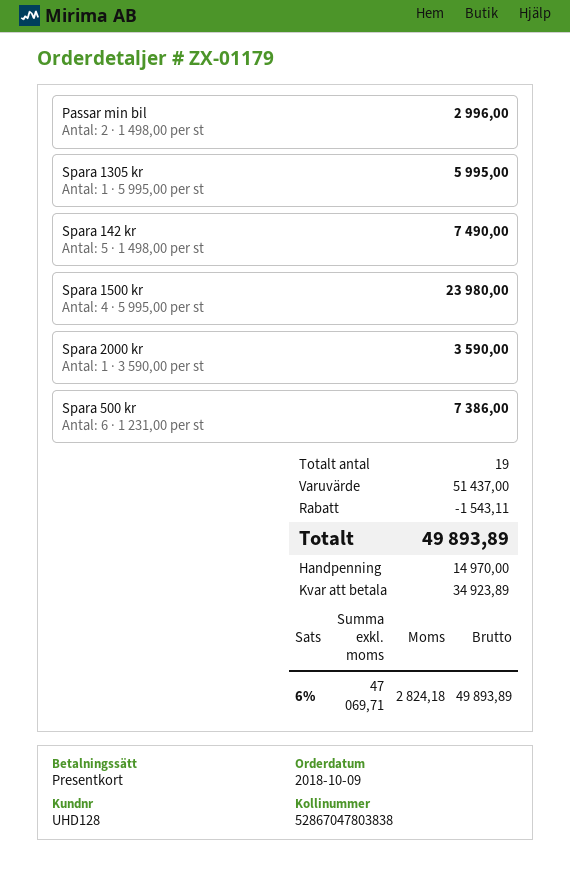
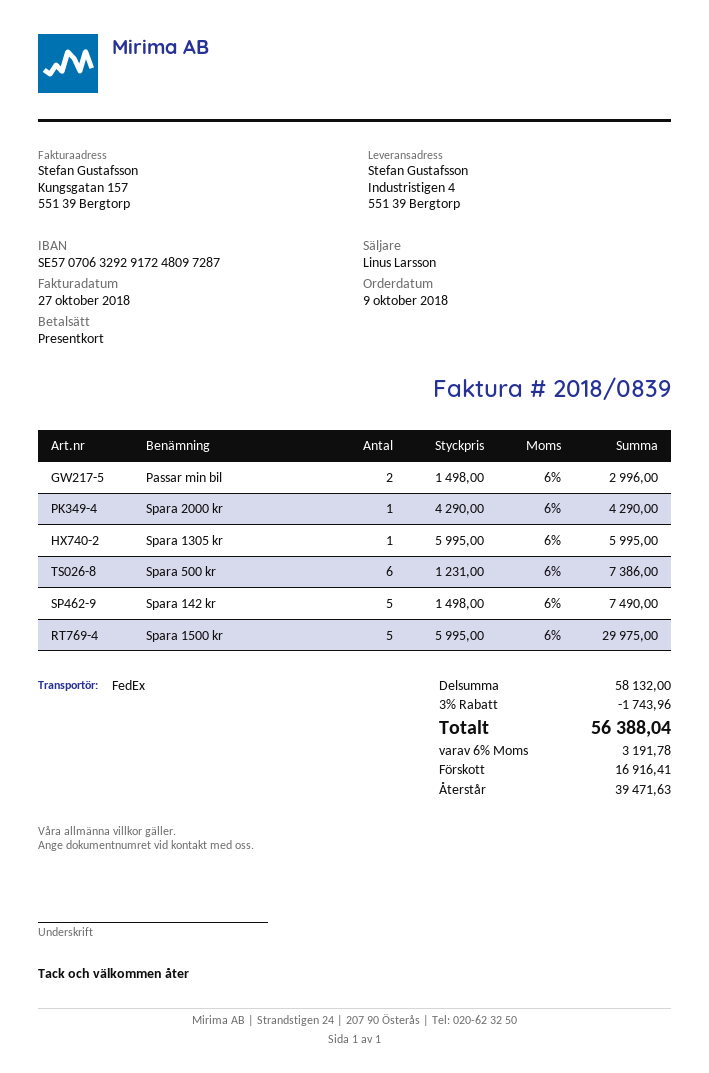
Spara 1500 kr: 4 x 5995.00 = 23980.00 -> 5 x 5995.00 = 29975.00
Spara 2000 kr: 1 x 3590.00 = 3590.00 -> 1 x 4290.00 = 4290.00
subtotal: 51437.00 -> 58132.00
discount: 1543.11 -> 1743.96
tax: 6% = 2824.18 -> 6% = 3191.78
total: 49893.89 -> 56388.04
deposit: 14970.00 -> 16916.41
balance: 34923.89 -> 39471.63

